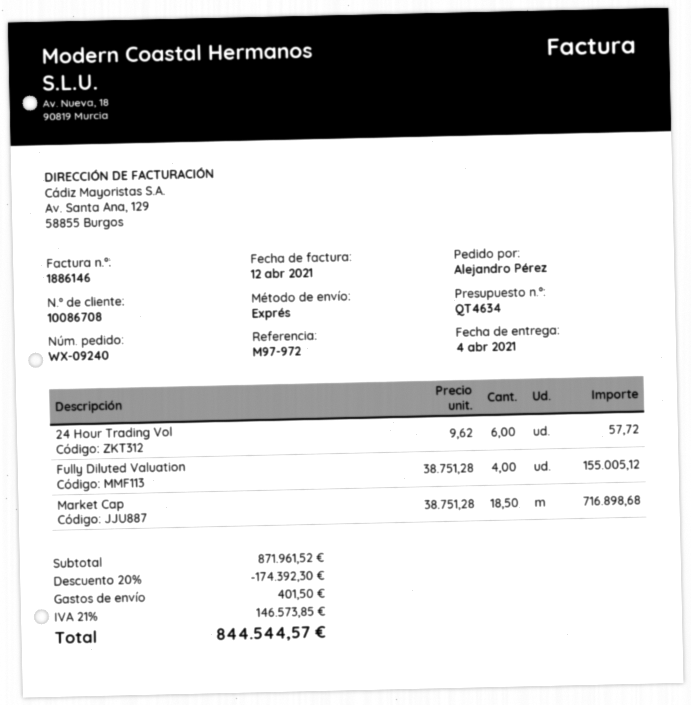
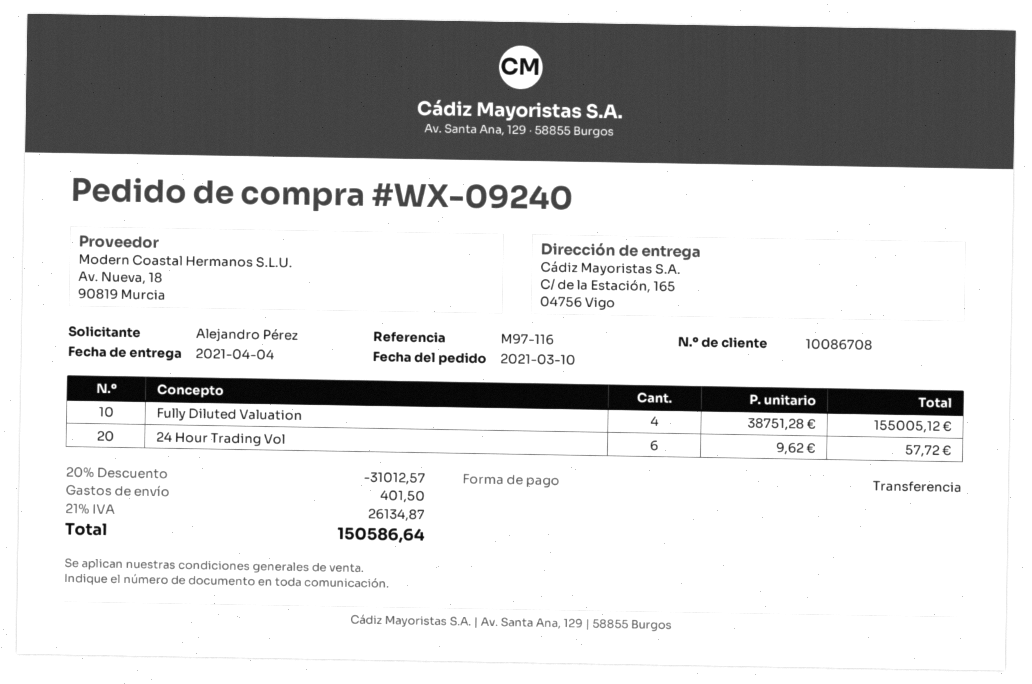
reference: M97-972 -> M97-116
Market Cap: 18.5 x 38751.28 = 716898.68 -> none
discount: 20% = 174392.30 -> 20% = 31012.57
tax: 21% = 146573.85 -> 21% = 26134.87
total: 844544.57 -> 150586.64

